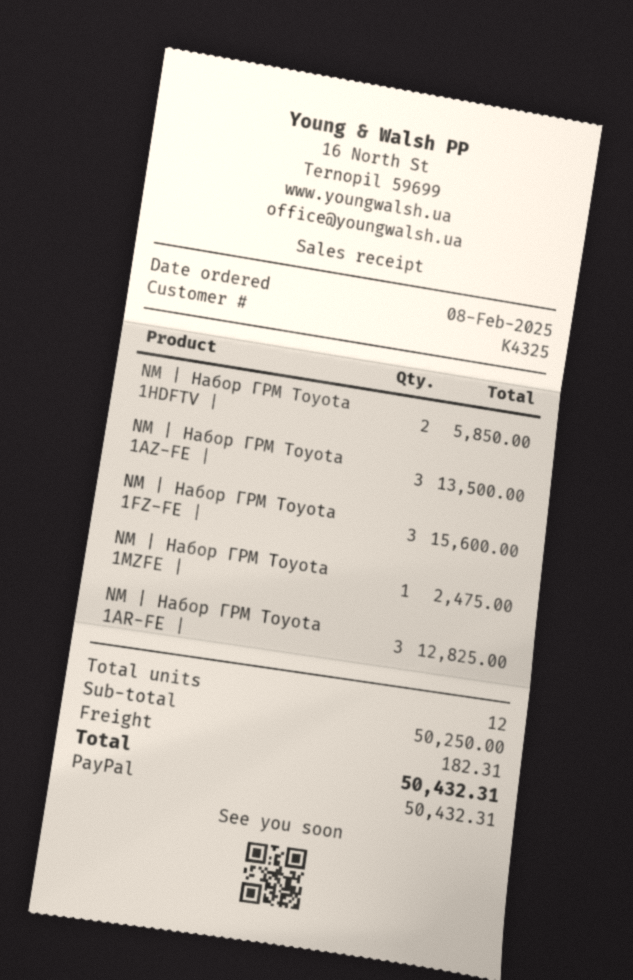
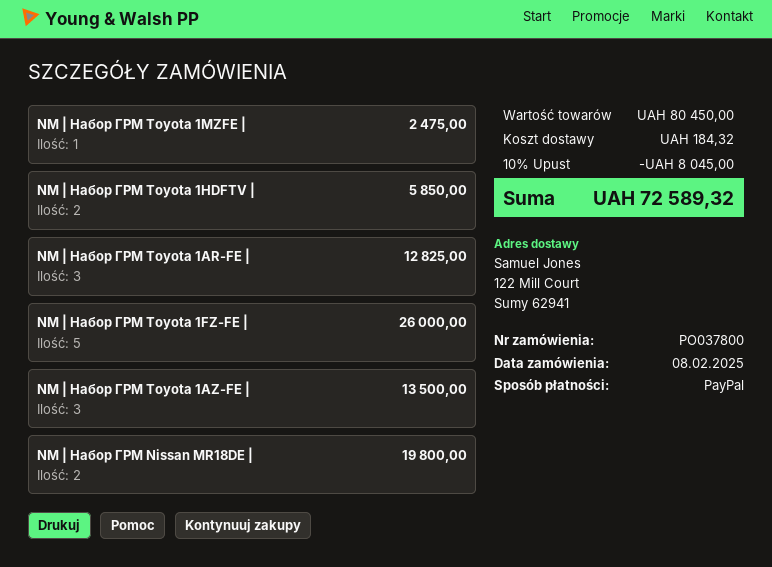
NM | Набор ГРМ Toyota 1FZ-FE |: 3 for 15600.00 -> 5 for 26000.00
NM | Набор ГРМ Nissan MR18DE |: none -> 2 for 19800.00
subtotal: 50250.00 -> 80450.00
discount: none -> 10% = 8045.00
shipping: 182.31 -> 184.32
total: 50432.31 -> 72589.32

